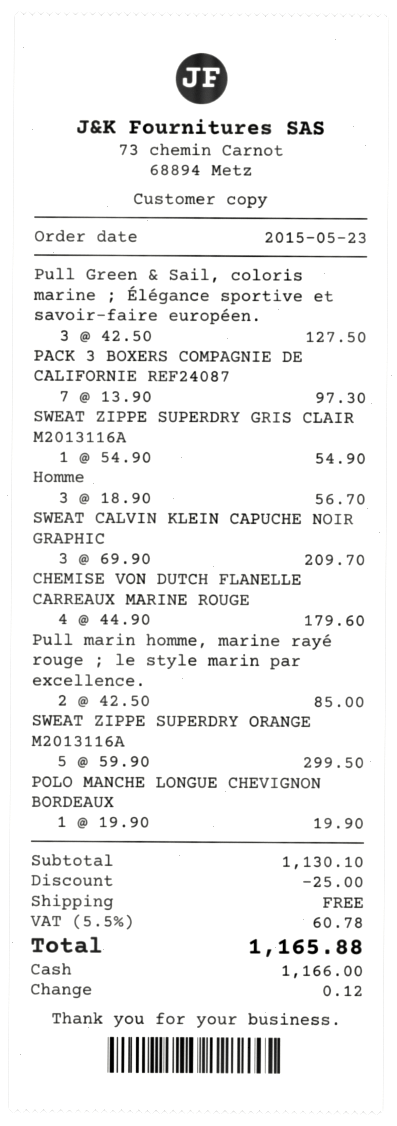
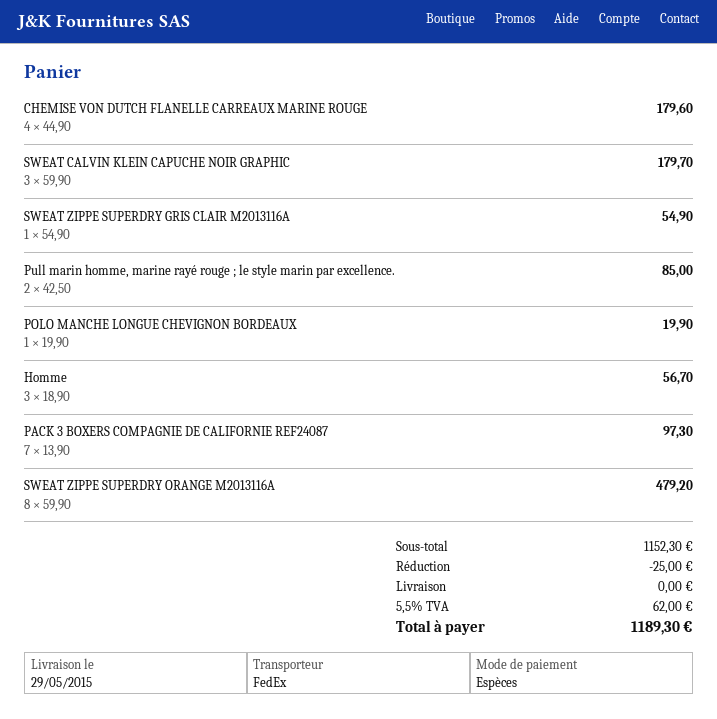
Pull Green & Sail, coloris marine ; Élégance sportive et savoir-faire européen.: 3 x 42.50 = 127.50 -> none
SWEAT CALVIN KLEIN CAPUCHE NOIR GRAPHIC: 3 x 69.90 = 209.70 -> 3 x 59.90 = 179.70
SWEAT ZIPPE SUPERDRY ORANGE M2013116A: 5 x 59.90 = 299.50 -> 8 x 59.90 = 479.20
subtotal: 1130.10 -> 1152.30
tax: 5.5% = 60.78 -> 5.5% = 62.00
total: 1165.88 -> 1189.30

